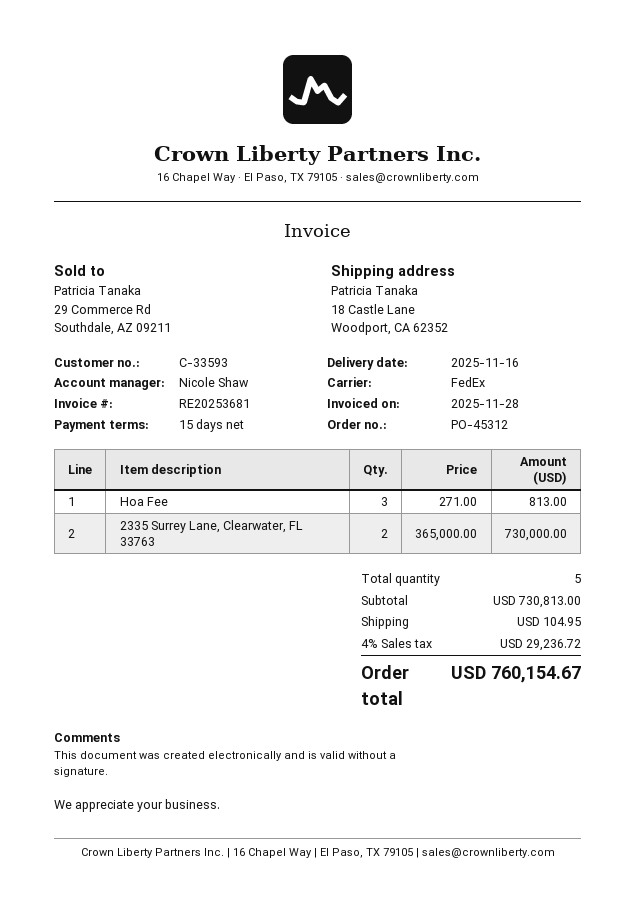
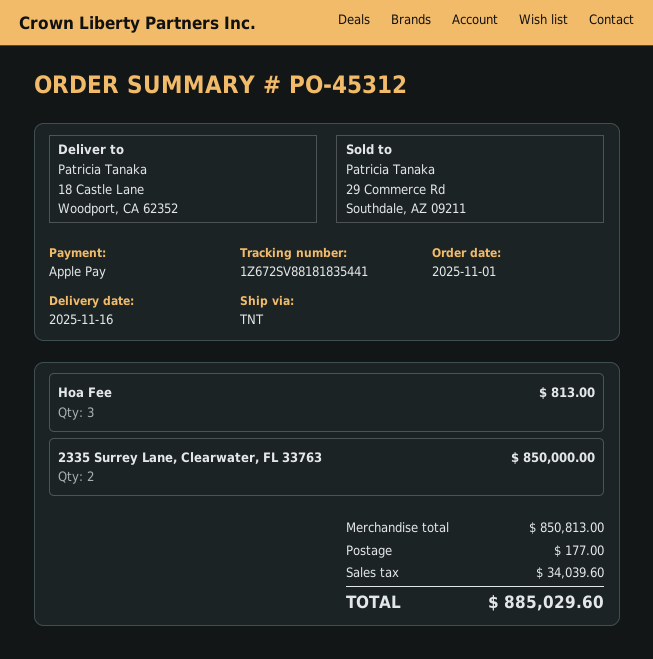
shipping method: FedEx -> TNT
2335 Surrey Lane, Clearwater, FL 33763: 2 for 730000.00 -> 2 for 850000.00
subtotal: 730813.00 -> 850813.00
shipping: 104.95 -> 177.00
tax: 29236.72 -> 34039.60
total: 760154.67 -> 885029.60

